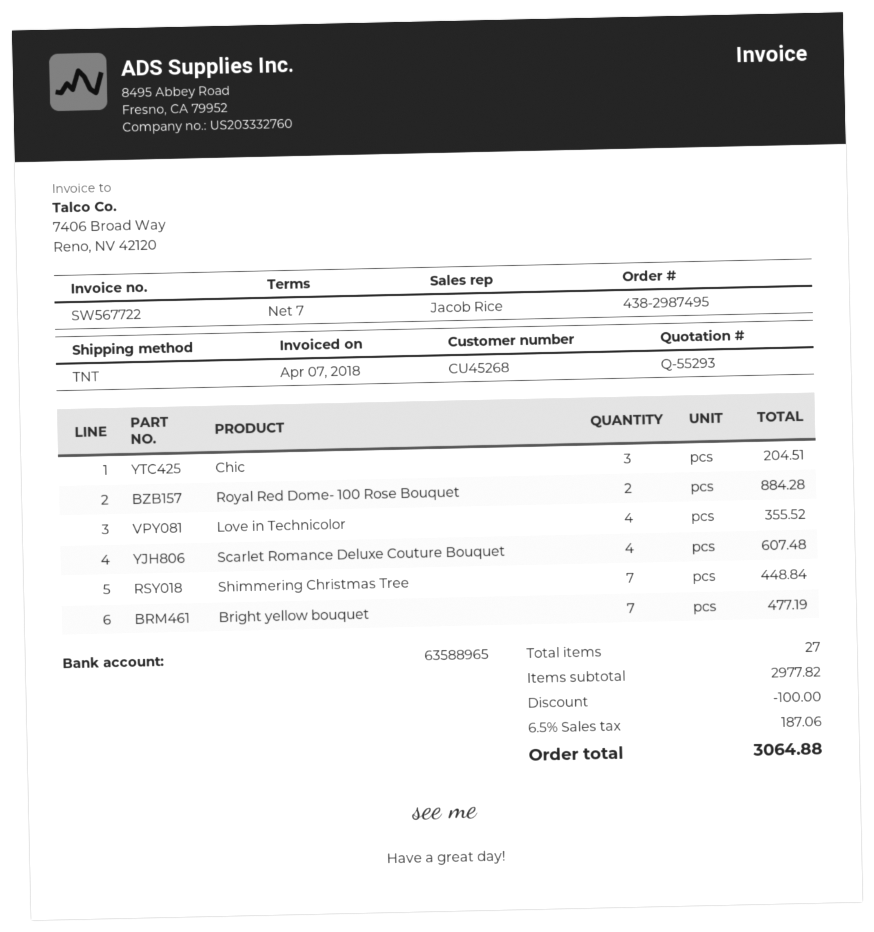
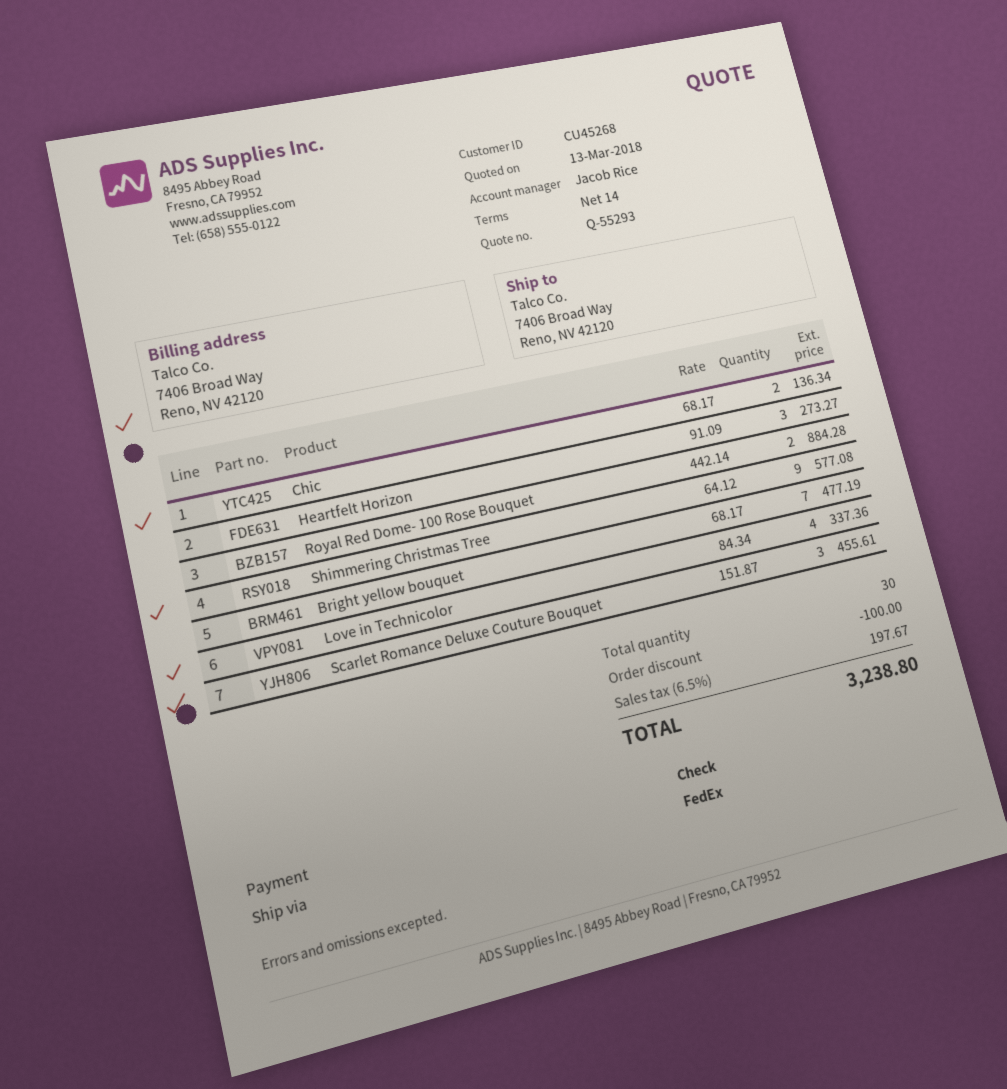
payment terms: 7 days -> 14 days
shipping method: TNT -> FedEx
Chic: 3 for 204.51 -> 2 for 136.34
Love in Technicolor: 4 for 355.52 -> 4 for 337.36
Scarlet Romance Deluxe Couture Bouquet: 4 for 607.48 -> 3 for 455.61
Shimmering Christmas Tree: 7 for 448.84 -> 9 for 577.08
Heartfelt Horizon: none -> 3 for 273.27
total quantity: 27 -> 30
tax: 6.5% = 187.06 -> 6.5% = 197.67
total: 3064.88 -> 3238.80

